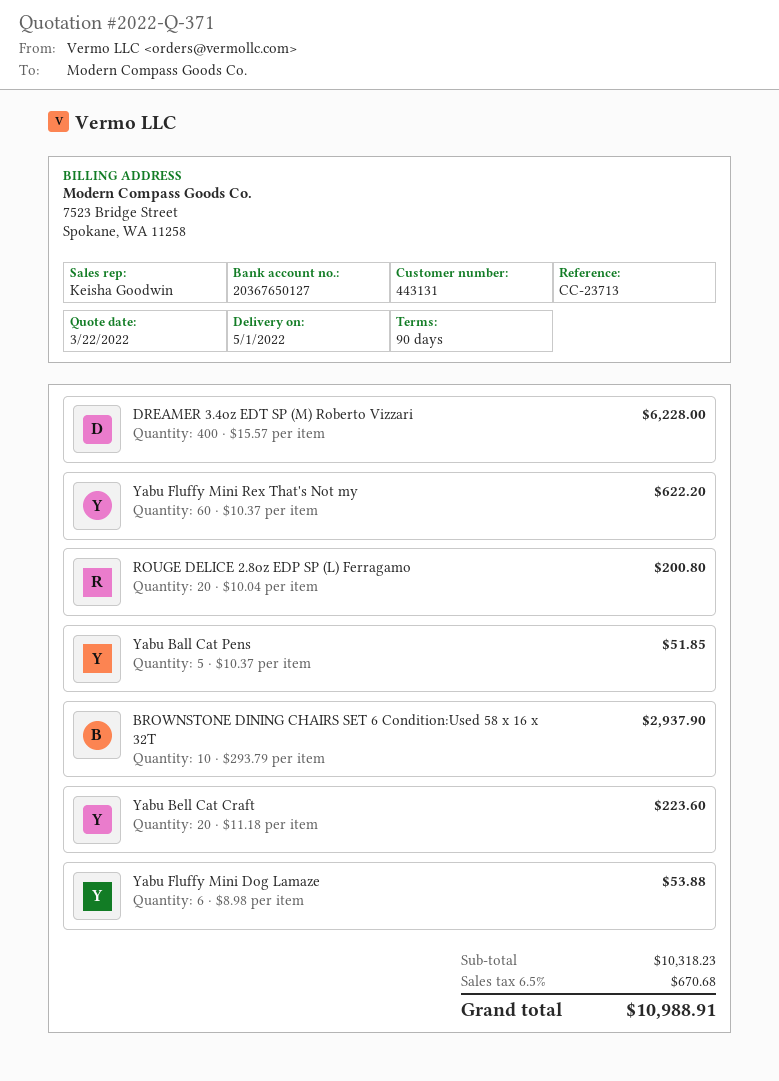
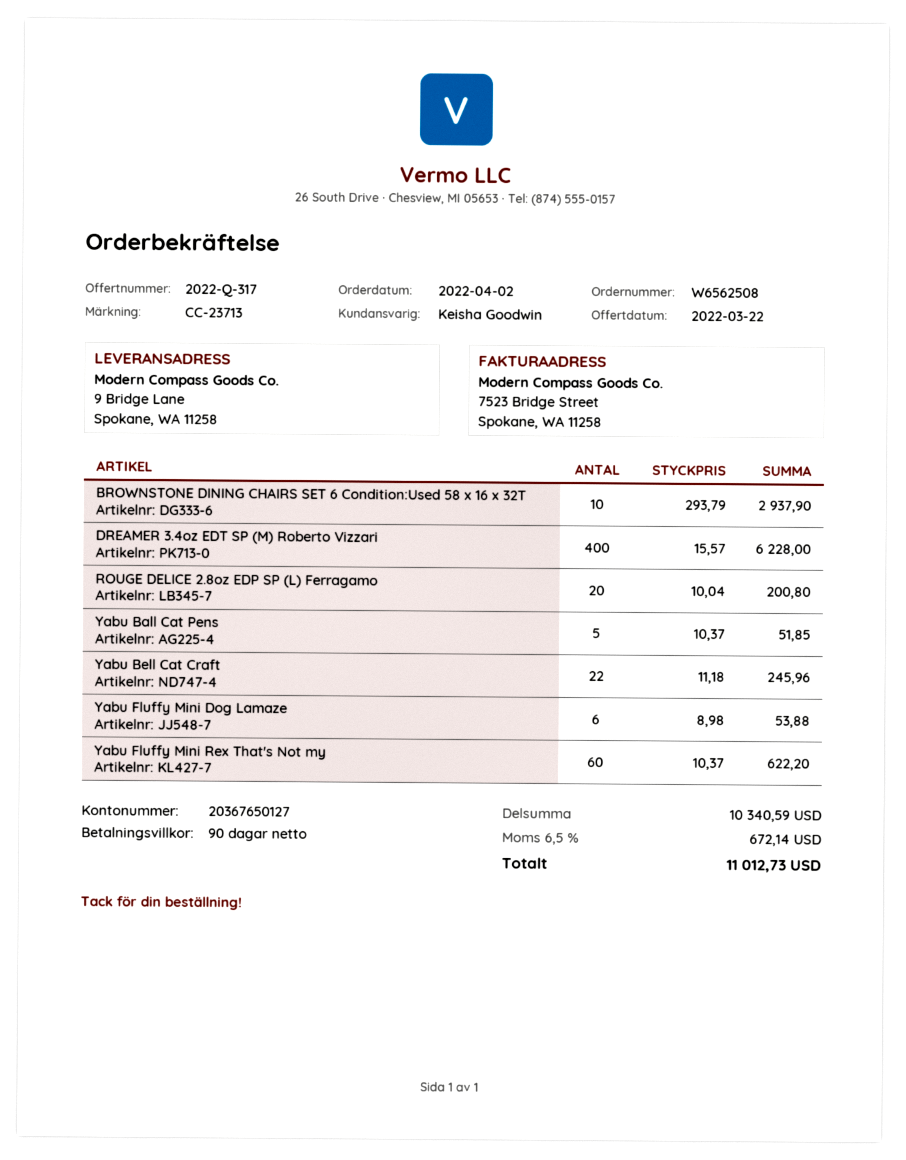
quote number: 2022-Q-371 -> 2022-Q-317
Yabu Bell Cat Craft: 20 x 11.18 = 223.60 -> 22 x 11.18 = 245.96
subtotal: 10318.23 -> 10340.59
tax: 6.5% = 670.68 -> 6.5% = 672.14
total: 10988.91 -> 11012.73

